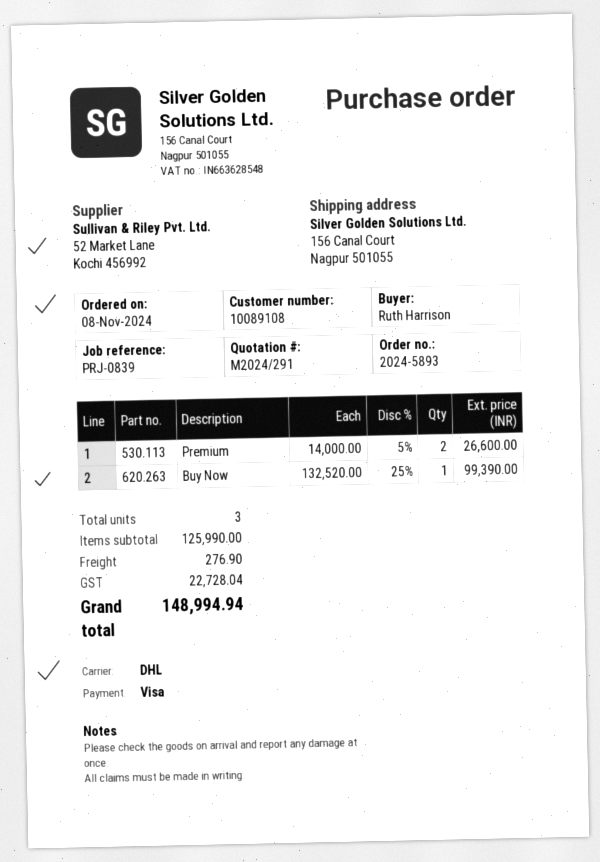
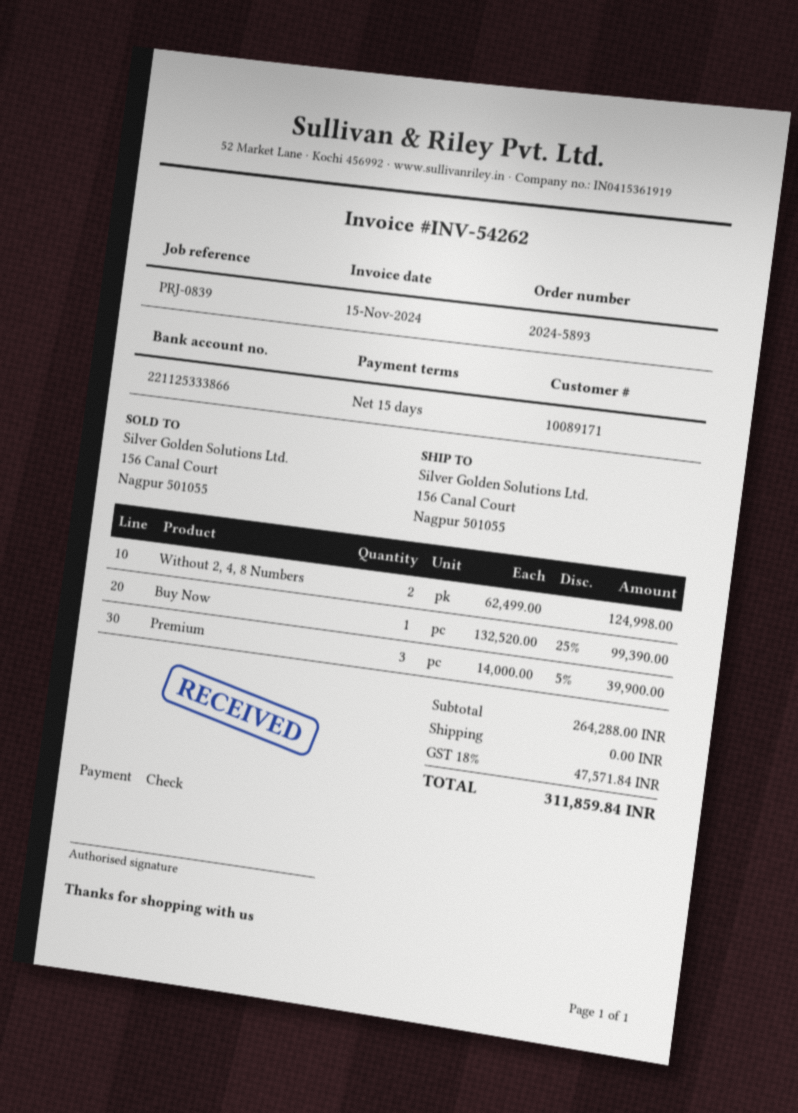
customer number: 10089108 -> 10089171
payment method: Visa -> cheque
Premium: 2 x 14000.00 - 5% = 26600.00 -> 3 x 14000.00 - 5% = 39900.00
Without 2, 4, 8 Numbers: none -> 2 x 62499.00 = 124998.00
subtotal: 125990.00 -> 264288.00
shipping: 276.90 -> 0.00
tax: 22728.04 -> 47571.84
total: 148994.94 -> 311859.84

